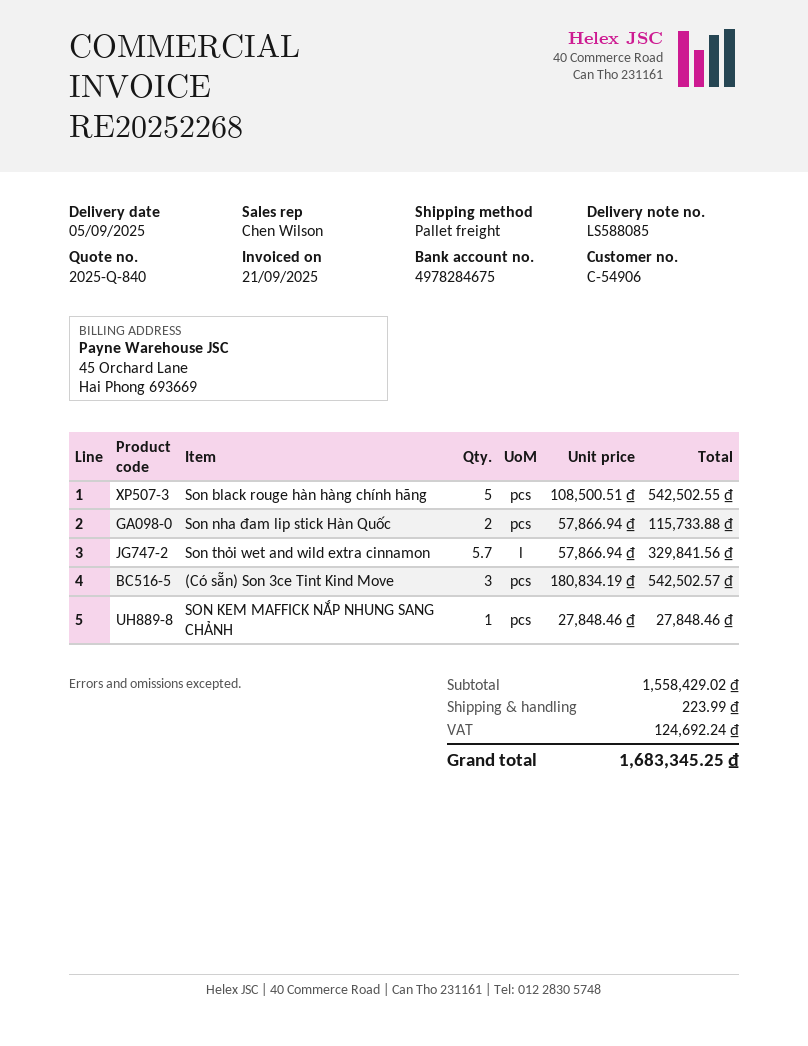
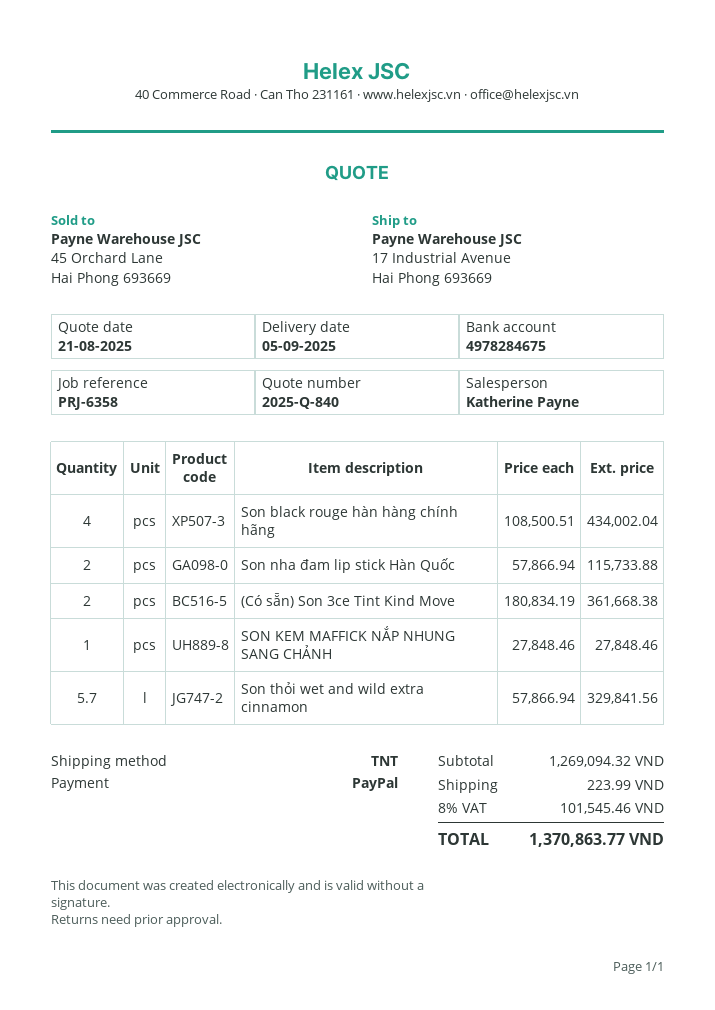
sales rep: Chen Wilson -> Katherine Payne
shipping method: pallet freight -> TNT
Son black rouge hàn hàng chính hãng: 5 x 108500.51 = 542502.55 -> 4 x 108500.51 = 434002.04
(Có sẵn) Son 3ce Tint Kind Move: 3 x 180834.19 = 542502.57 -> 2 x 180834.19 = 361668.38
subtotal: 1558429.02 -> 1269094.32
tax: 124692.24 -> 101545.46
total: 1683345.25 -> 1370863.77

